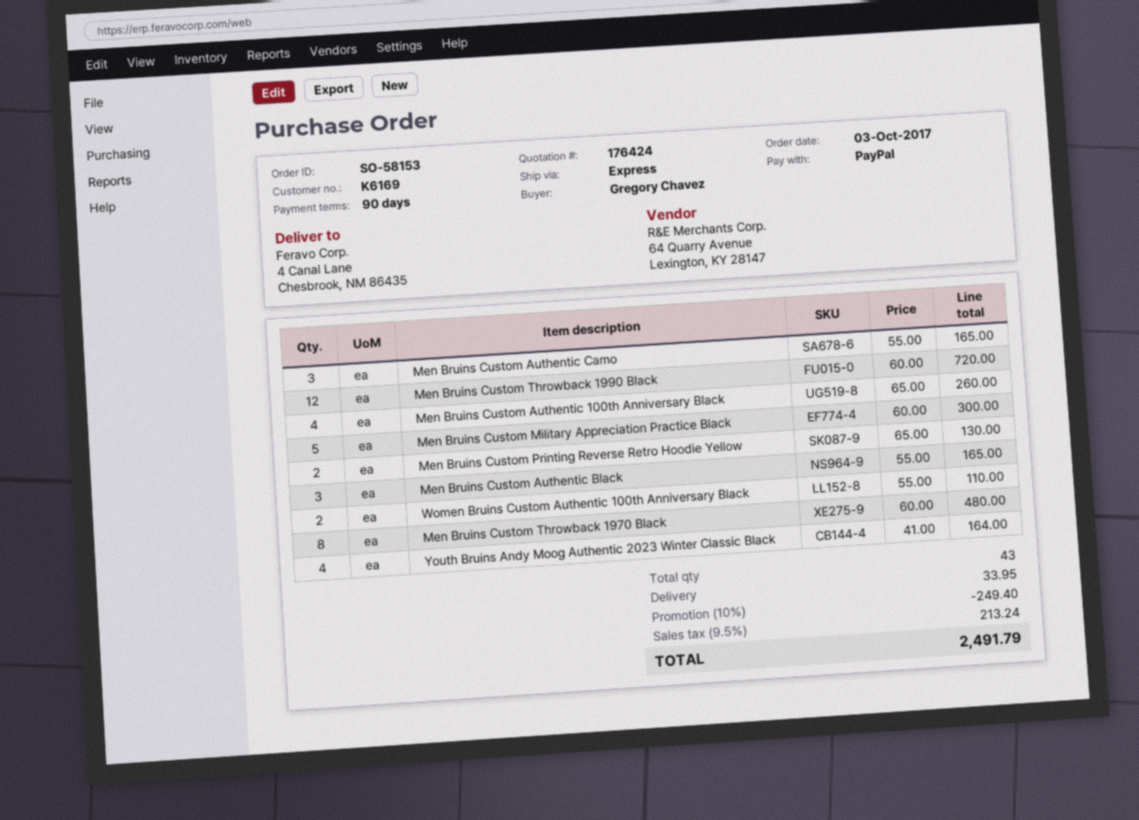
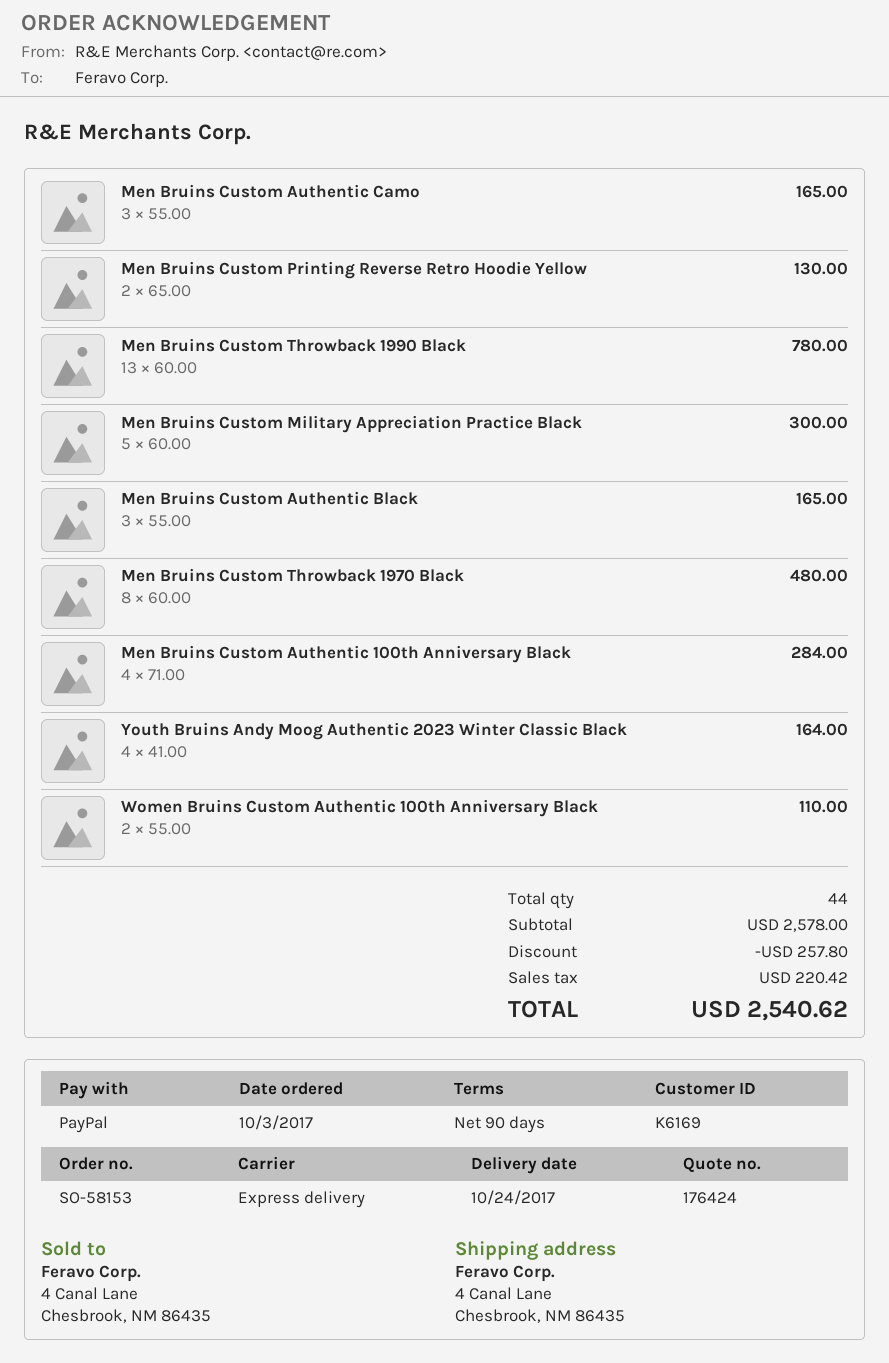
Men Bruins Custom Throwback 1990 Black: 12 x 60.00 = 720.00 -> 13 x 60.00 = 780.00
Men Bruins Custom Authentic 100th Anniversary Black: 4 x 65.00 = 260.00 -> 4 x 71.00 = 284.00
total quantity: 43 -> 44
discount: 249.40 -> 257.80
shipping: 33.95 -> none
tax: 213.24 -> 220.42
total: 2491.79 -> 2540.62

